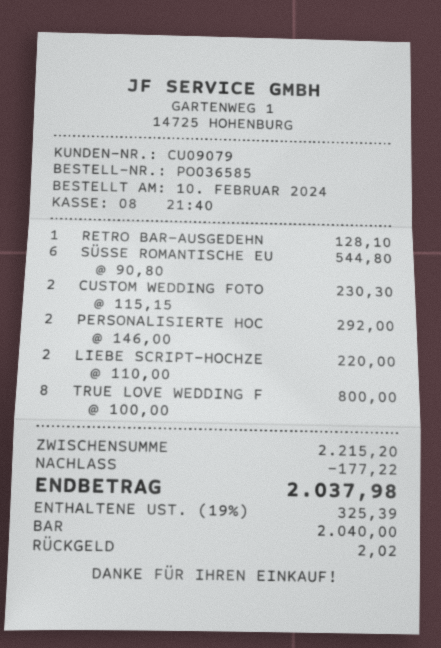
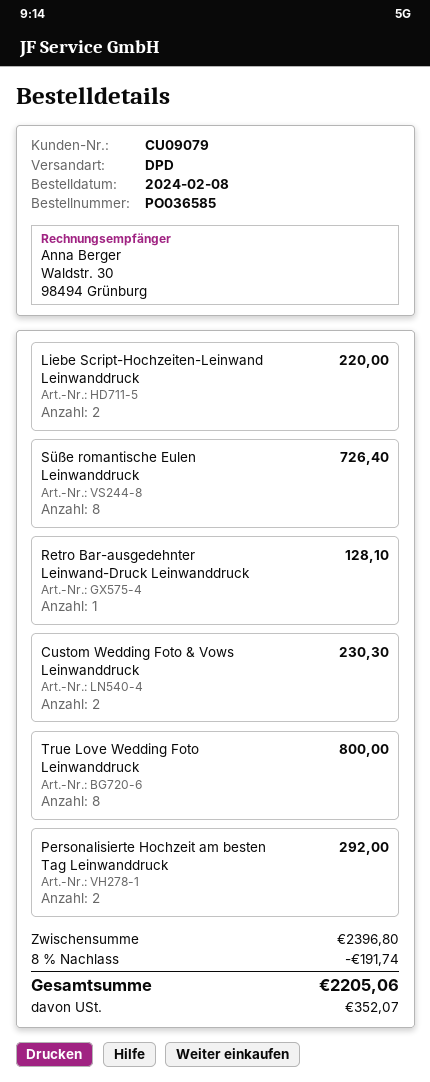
order date: 2024-02-10 -> 2024-02-08
SÜSSE ROMANTISCHE EU: 6 for 544.80 -> 8 for 726.40
subtotal: 2215.20 -> 2396.80
discount: 177.22 -> 191.74
tax: 325.39 -> 352.07
total: 2037.98 -> 2205.06

